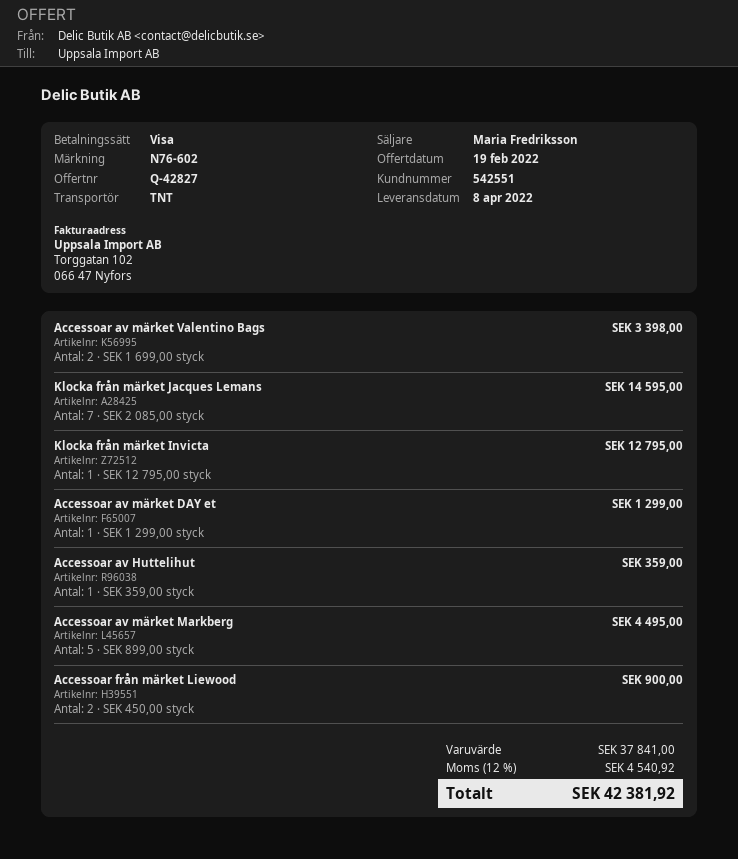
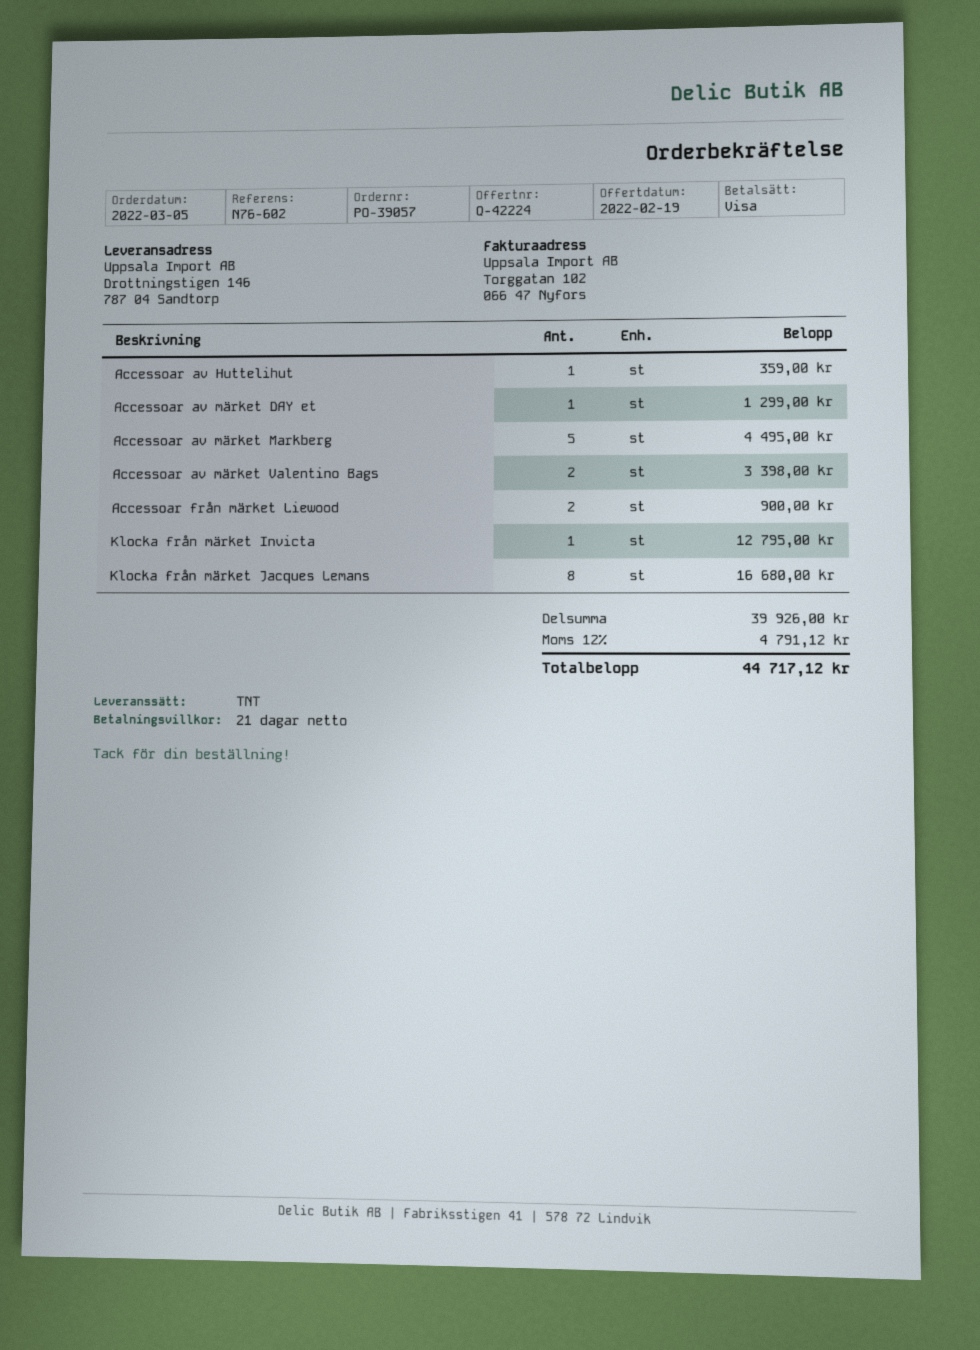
quote number: Q-42827 -> Q-42224
Klocka från märket Jacques Lemans: 7 for 14595.00 -> 8 for 16680.00
subtotal: 37841.00 -> 39926.00
tax: 12% = 4540.92 -> 12% = 4791.12
total: 42381.92 -> 44717.12

